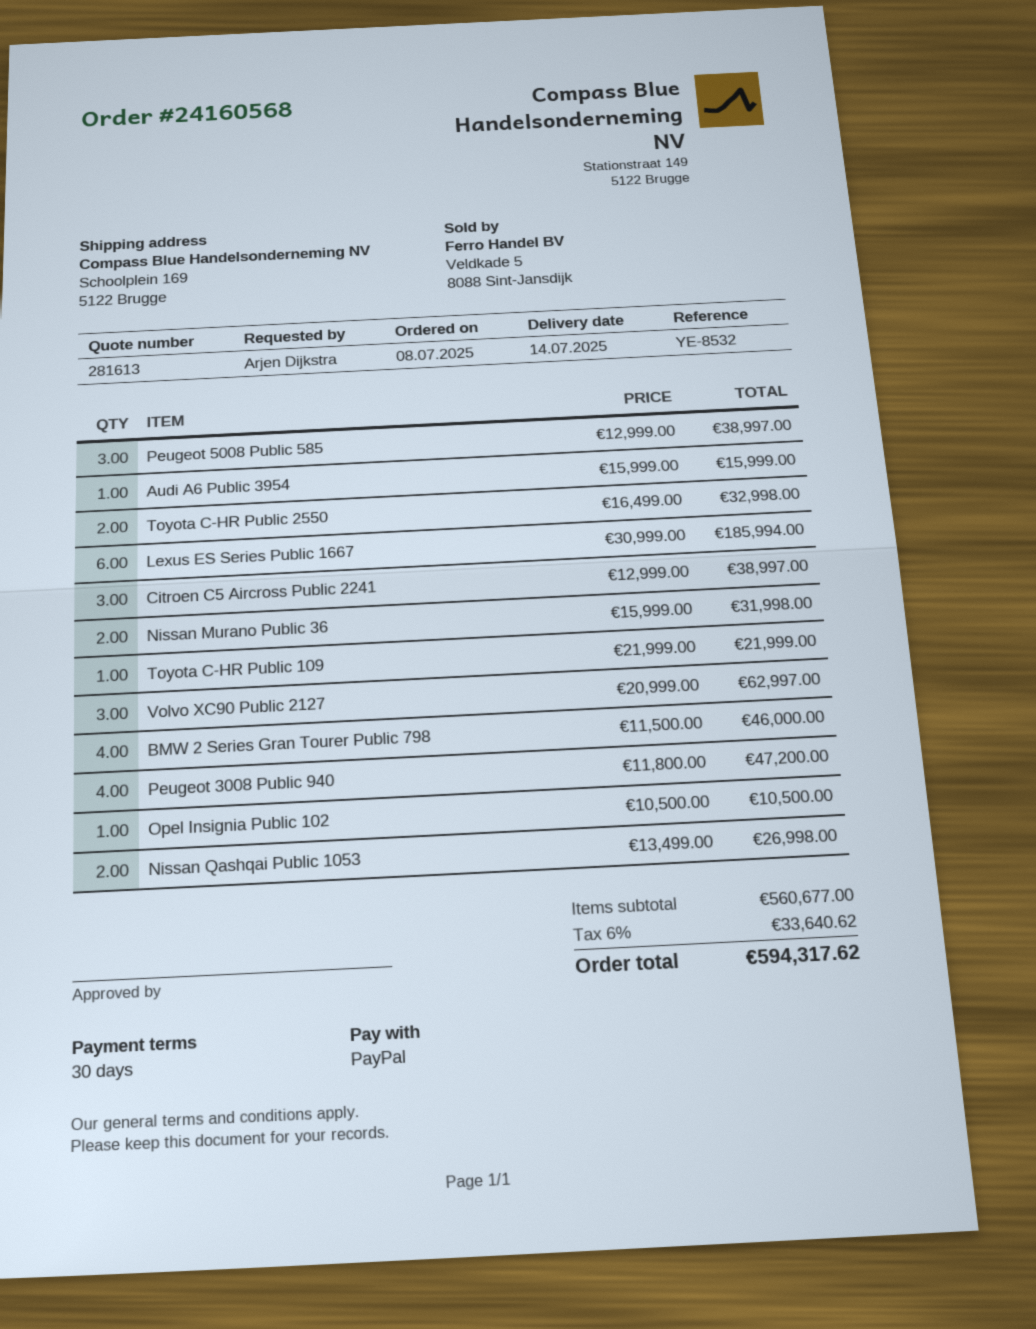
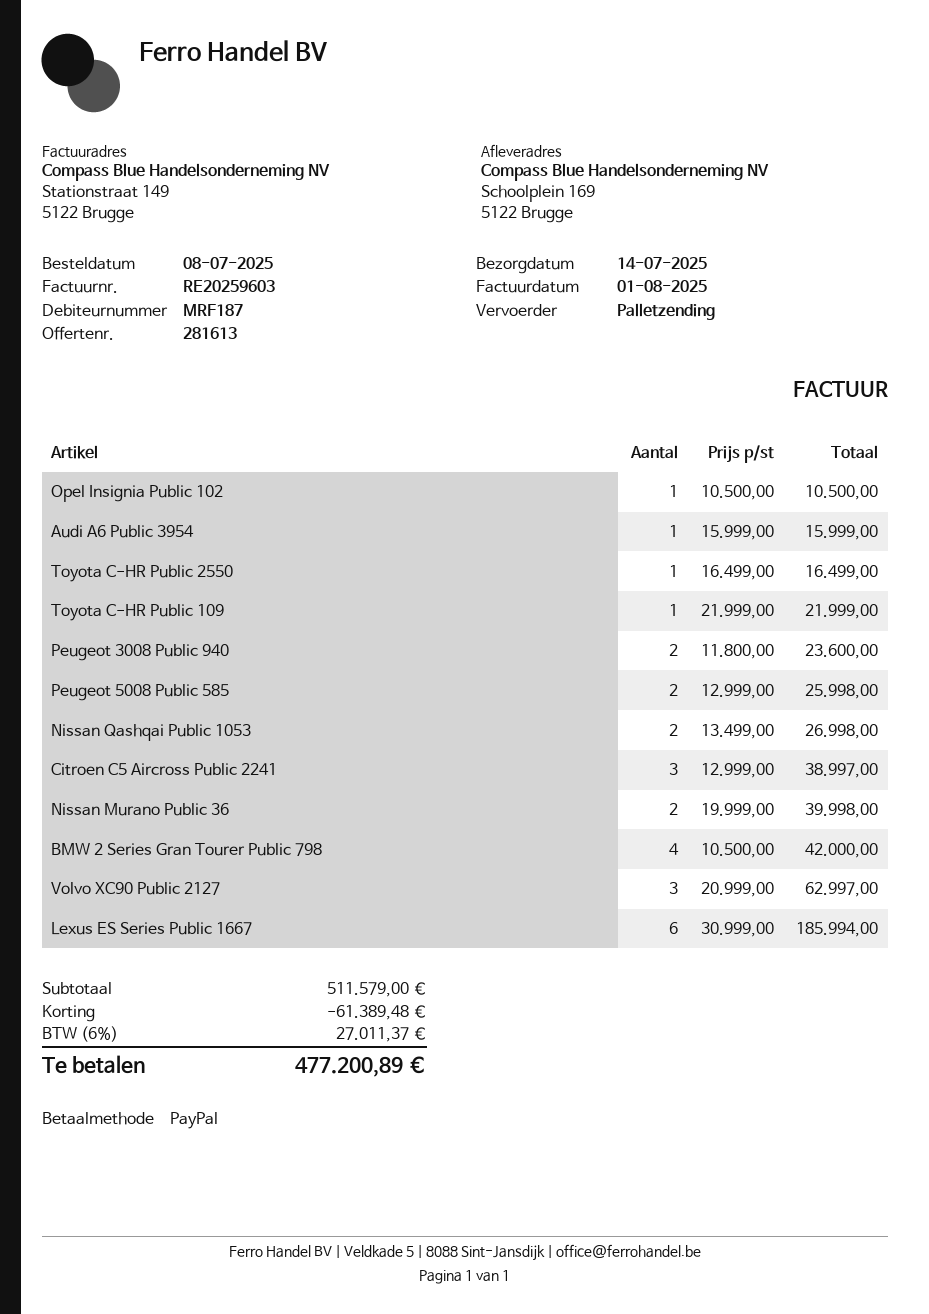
Peugeot 5008 Public 585: 3 x 12999.00 = 38997.00 -> 2 x 12999.00 = 25998.00
Toyota C-HR Public 2550: 2 x 16499.00 = 32998.00 -> 1 x 16499.00 = 16499.00
Nissan Murano Public 36: 2 x 15999.00 = 31998.00 -> 2 x 19999.00 = 39998.00
BMW 2 Series Gran Tourer Public 798: 4 x 11500.00 = 46000.00 -> 4 x 10500.00 = 42000.00
Peugeot 3008 Public 940: 4 x 11800.00 = 47200.00 -> 2 x 11800.00 = 23600.00
subtotal: 560677.00 -> 511579.00
discount: none -> 61389.48
tax: 6% = 33640.62 -> 6% = 27011.37
total: 594317.62 -> 477200.89

